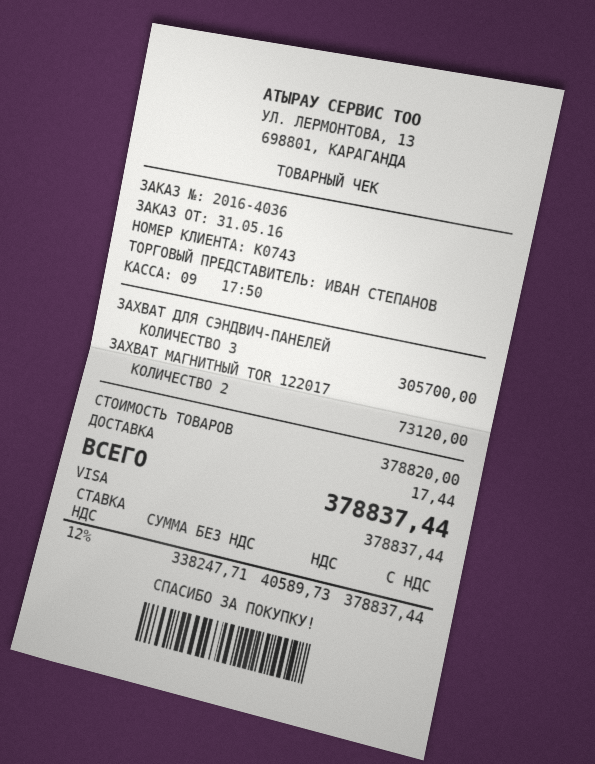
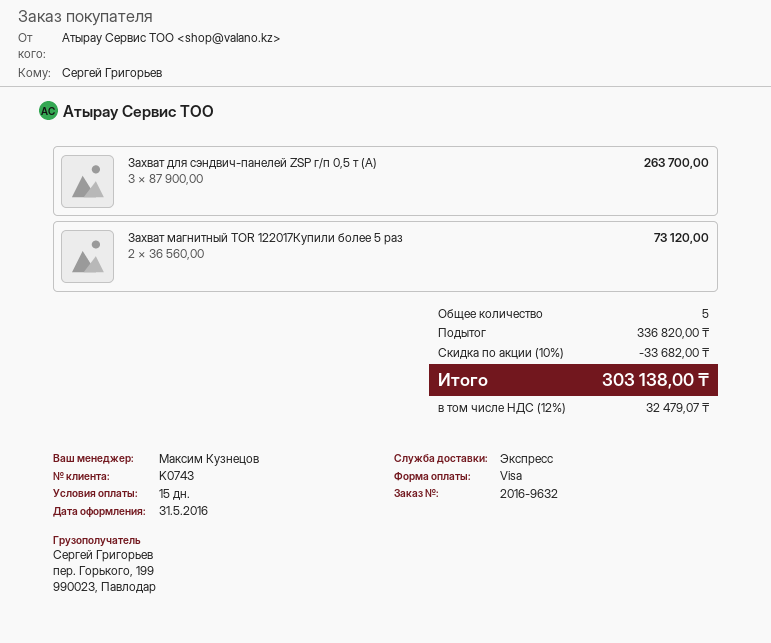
order number: 2016-4036 -> 2016-9632
sales rep: ИВАН СТЕПАНОВ -> Максим Кузнецов
ЗАХВАТ ДЛЯ СЭНДВИЧ-ПАНЕЛЕЙ: 3 for 305700.00 -> 3 for 263700.00
subtotal: 378820.00 -> 336820.00
discount: none -> 10% = 33682.00
shipping: 17.44 -> none
tax: 12% = 40589.73 -> 12% = 32479.07
total: 378837.44 -> 303138.00

